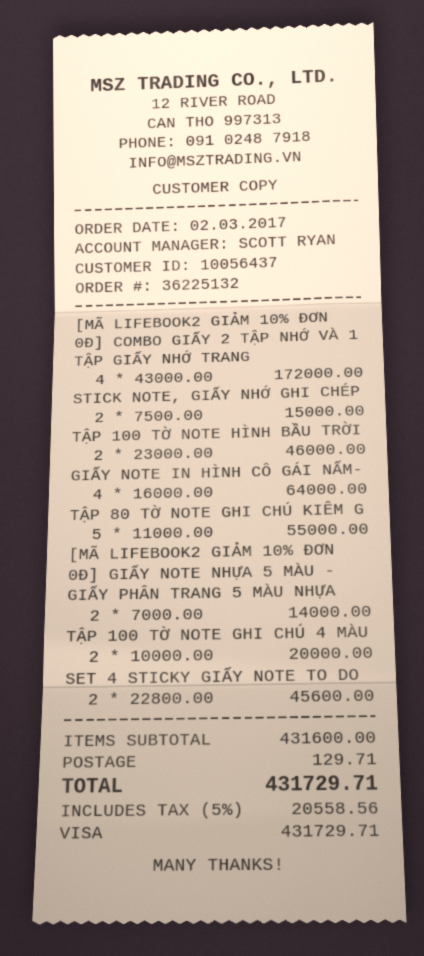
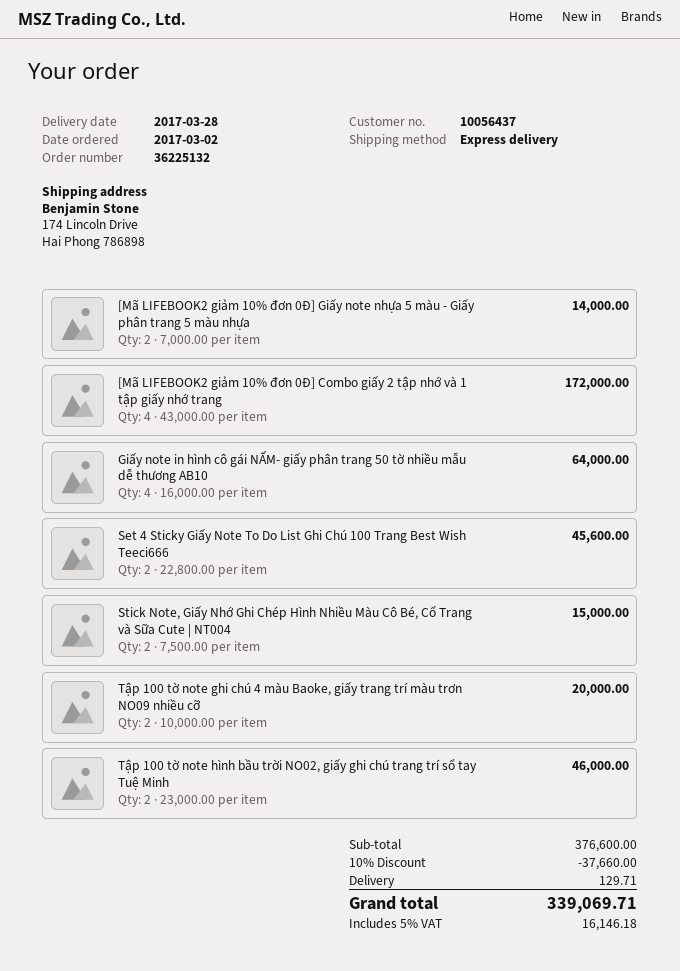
TẬP 80 TỜ NOTE GHI CHÚ KIÊM G: 5 x 11000.00 = 55000.00 -> none
subtotal: 431600.00 -> 376600.00
discount: none -> 10% = 37660.00
tax: 5% = 20558.56 -> 5% = 16146.18
total: 431729.71 -> 339069.71

